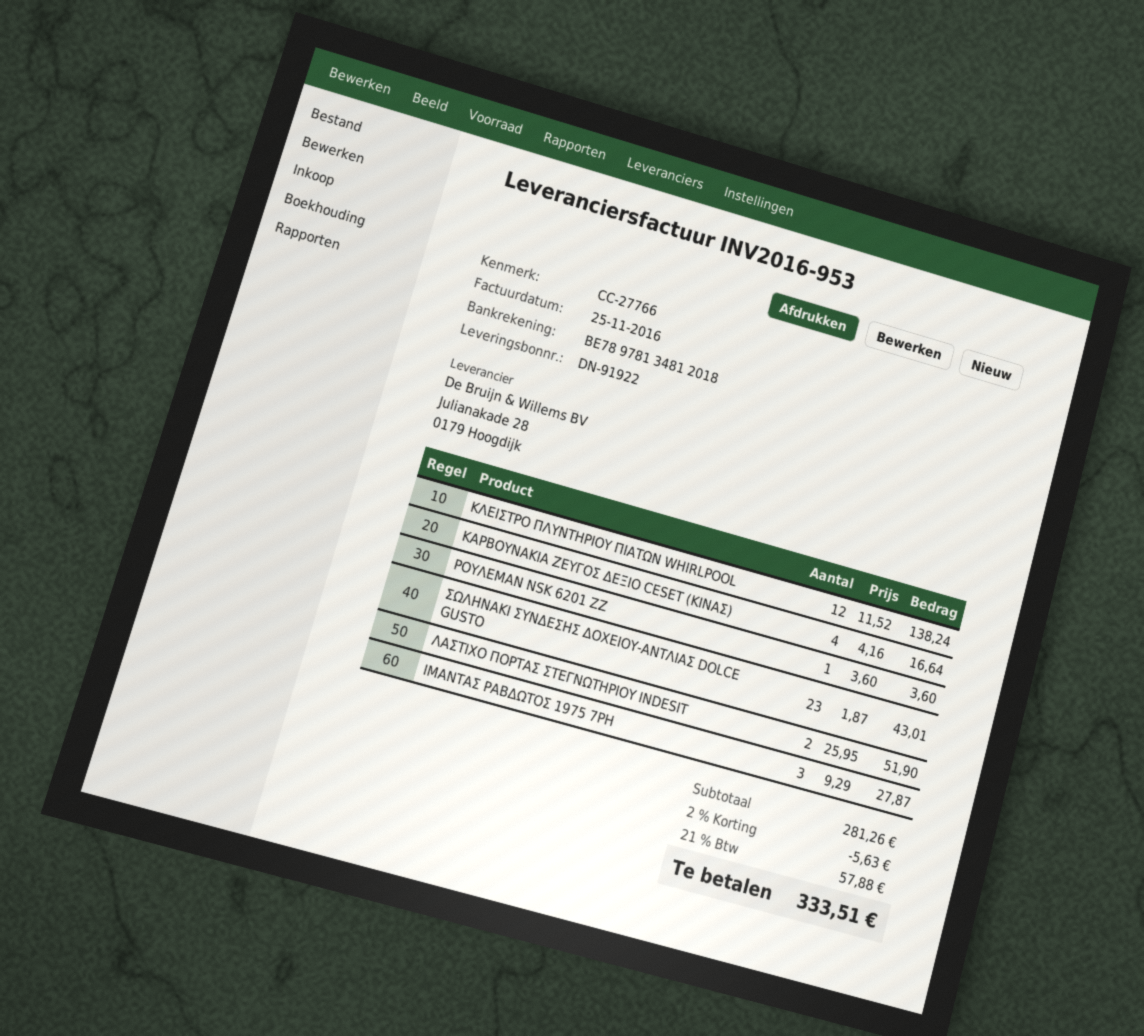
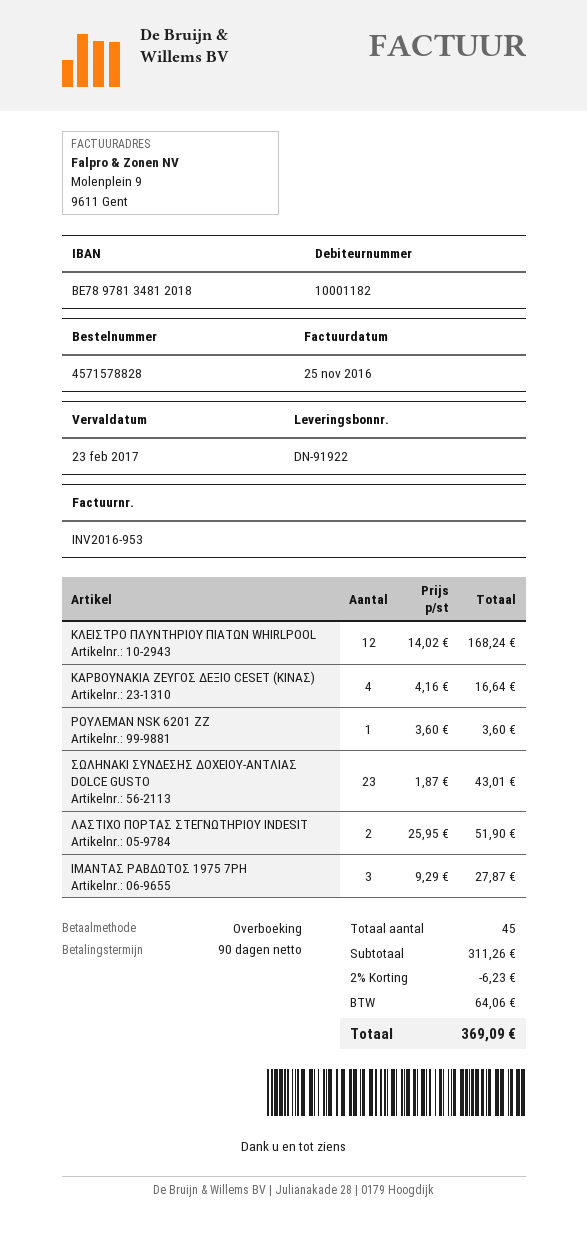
ΚΛΕΙΣΤΡΟ ΠΛΥΝΤΗΡΙΟΥ ΠΙΑΤΩΝ WHIRLPOOL: 12 x 11.52 = 138.24 -> 12 x 14.02 = 168.24
subtotal: 281.26 -> 311.26
discount: 2% = 5.63 -> 2% = 6.23
tax: 57.88 -> 64.06
total: 333.51 -> 369.09

